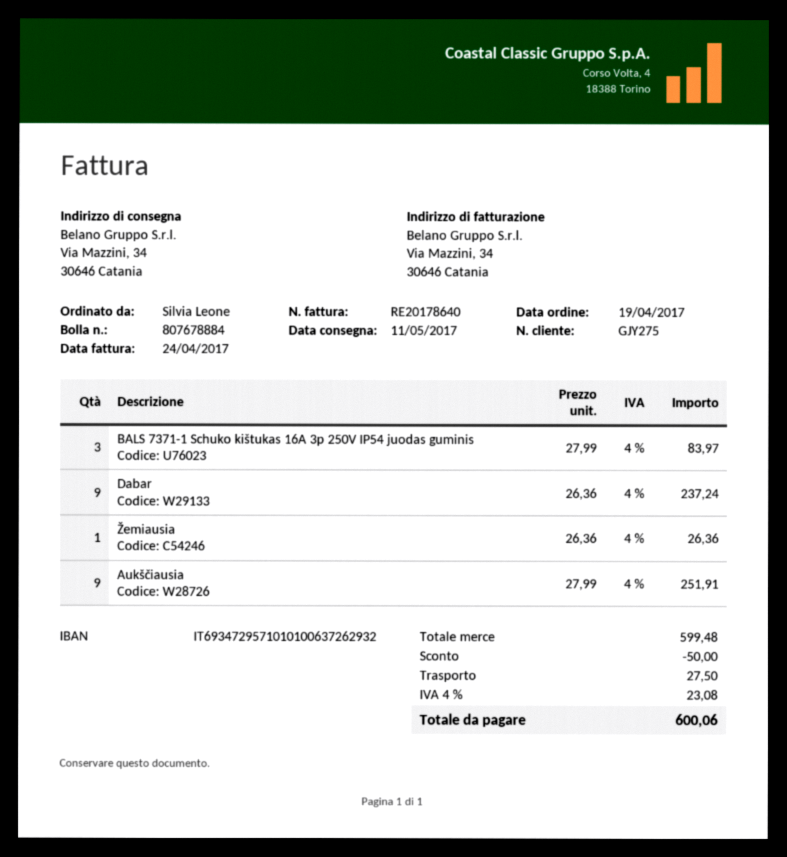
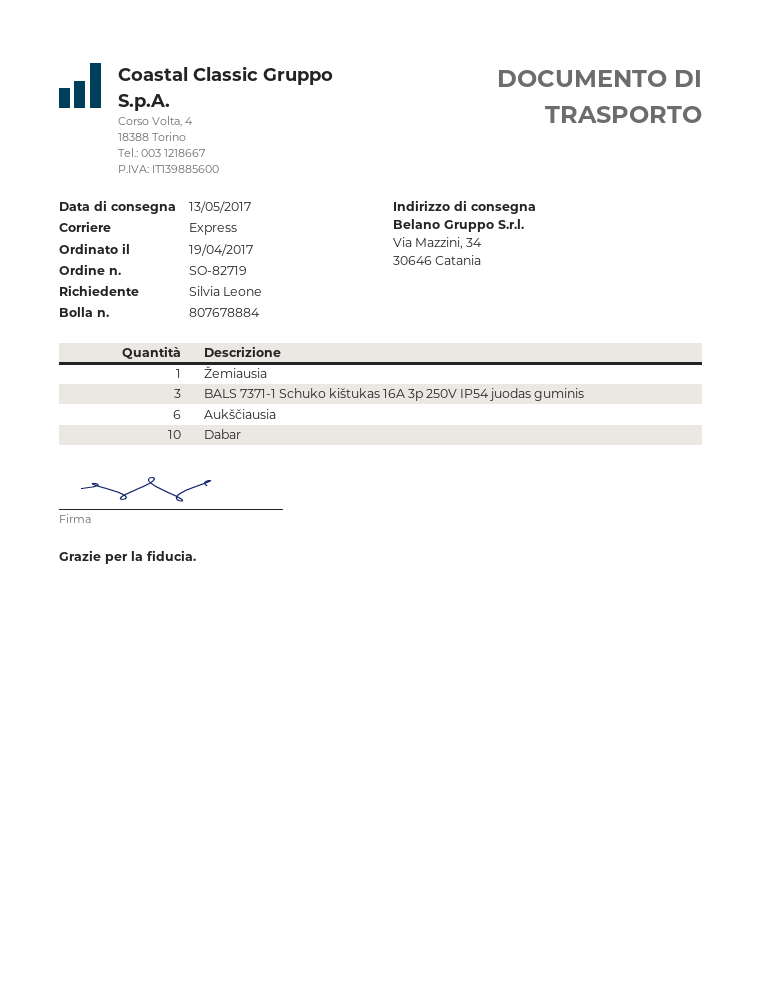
delivery date: 2017-05-11 -> 2017-05-13
Dabar: 9 -> 10
Aukščiausia: 9 -> 6

